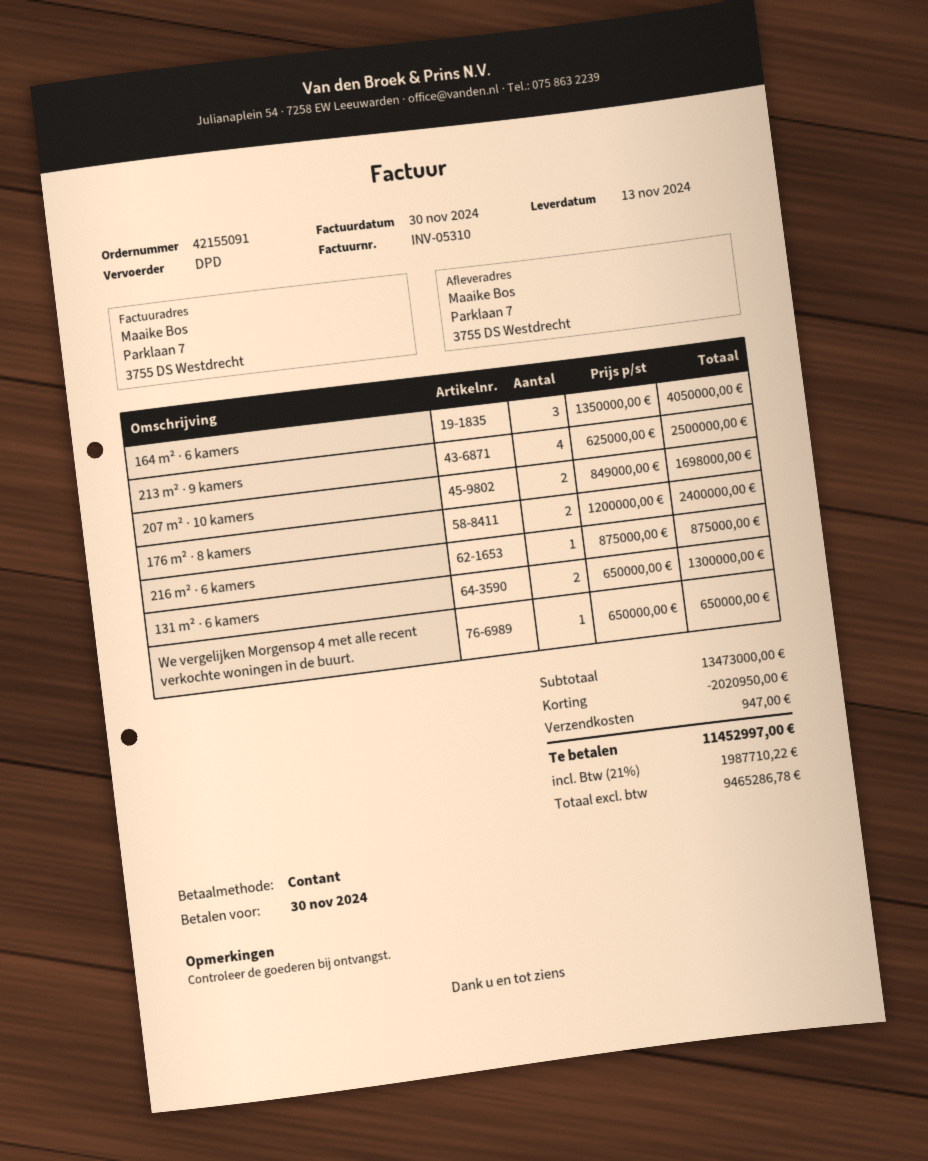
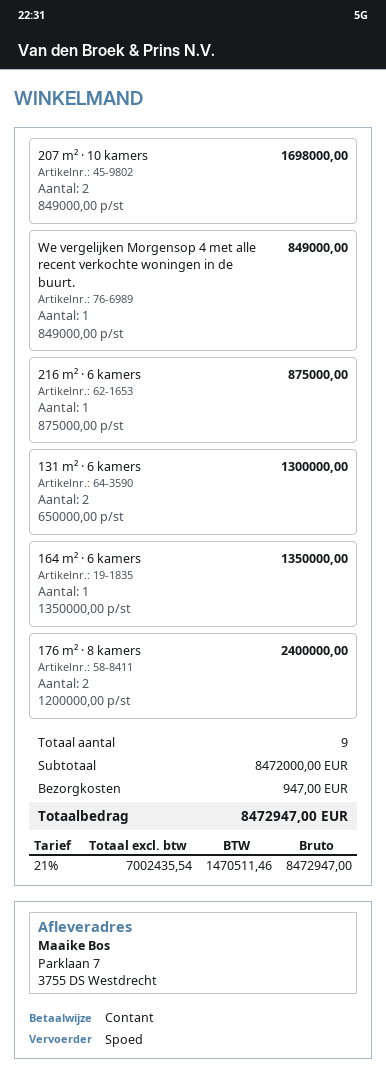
shipping method: DPD -> express
164 m² · 6 kamers: 3 x 1350000.00 = 4050000.00 -> 1 x 1350000.00 = 1350000.00
213 m² · 9 kamers: 4 x 625000.00 = 2500000.00 -> none
We vergelijken Morgensop 4 met alle recent verkochte woningen in de buurt.: 1 x 650000.00 = 650000.00 -> 1 x 849000.00 = 849000.00
subtotal: 13473000.00 -> 8472000.00
discount: 2020950.00 -> none
net: 9465286.78 -> 7002435.54
tax: 21% = 1987710.22 -> 21% = 1470511.46
total: 11452997.00 -> 8472947.00

